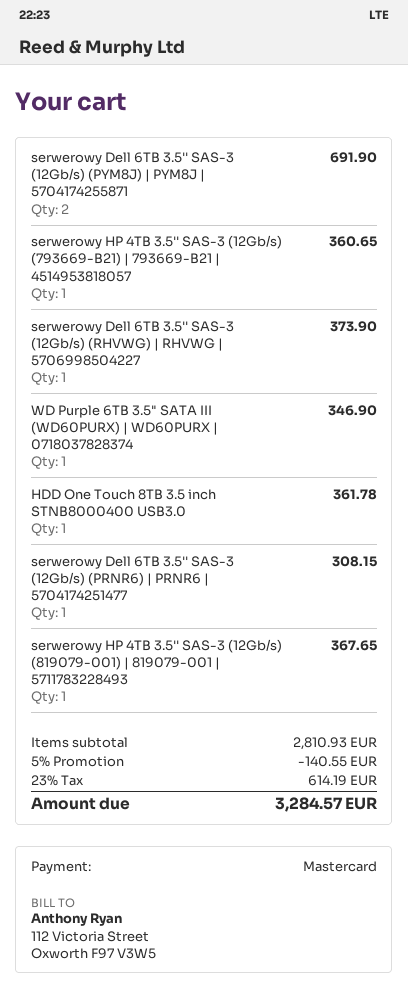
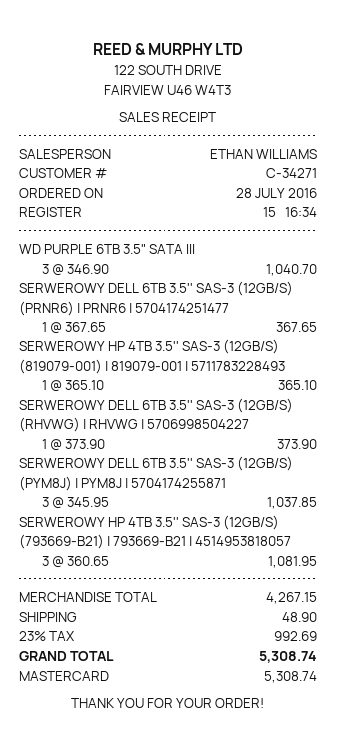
serwerowy Dell 6TB 3.5'' SAS-3 (12Gb/s) (PYM8J) | PYM8J | 5704174255871: 2 for 691.90 -> 3 for 1037.85
serwerowy HP 4TB 3.5'' SAS-3 (12Gb/s) (793669-B21) | 793669-B21 | 4514953818057: 1 for 360.65 -> 3 for 1081.95
WD Purple 6TB 3.5" SATA III (WD60PURX) | WD60PURX | 0718037828374: 1 for 346.90 -> 3 for 1040.70
HDD One Touch 8TB 3.5 inch STNB8000400 USB3.0: 1 for 361.78 -> none
serwerowy Dell 6TB 3.5'' SAS-3 (12Gb/s) (PRNR6) | PRNR6 | 5704174251477: 1 for 308.15 -> 1 for 367.65
serwerowy HP 4TB 3.5'' SAS-3 (12Gb/s) (819079-001) | 819079-001 | 5711783228493: 1 for 367.65 -> 1 for 365.10
subtotal: 2810.93 -> 4267.15
discount: 5% = 140.55 -> none
shipping: none -> 48.90
tax: 23% = 614.19 -> 23% = 992.69
total: 3284.57 -> 5308.74

